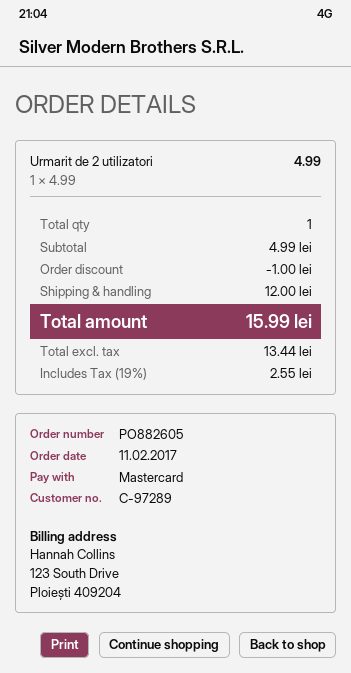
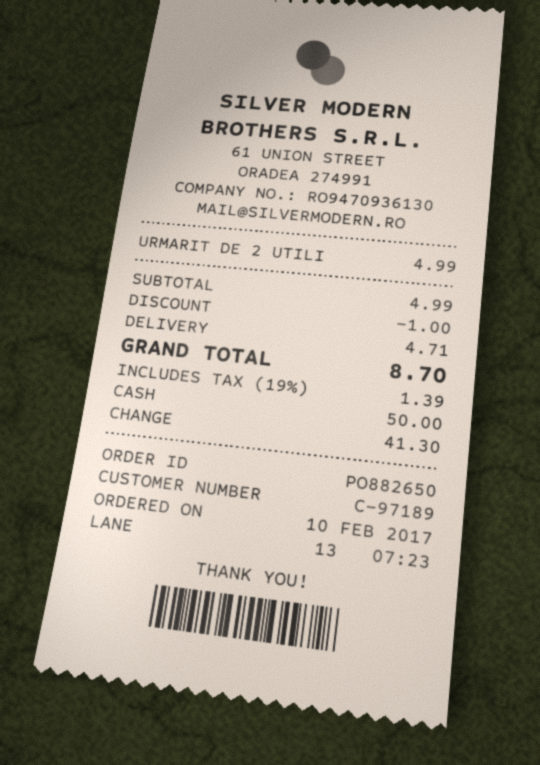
order number: PO882605 -> PO882650
order date: 2017-02-11 -> 2017-02-10
customer number: C-97289 -> C-97189
payment method: Mastercard -> cash
shipping: 12.00 -> 4.71
tax: 19% = 2.55 -> 19% = 1.39
total: 15.99 -> 8.70

